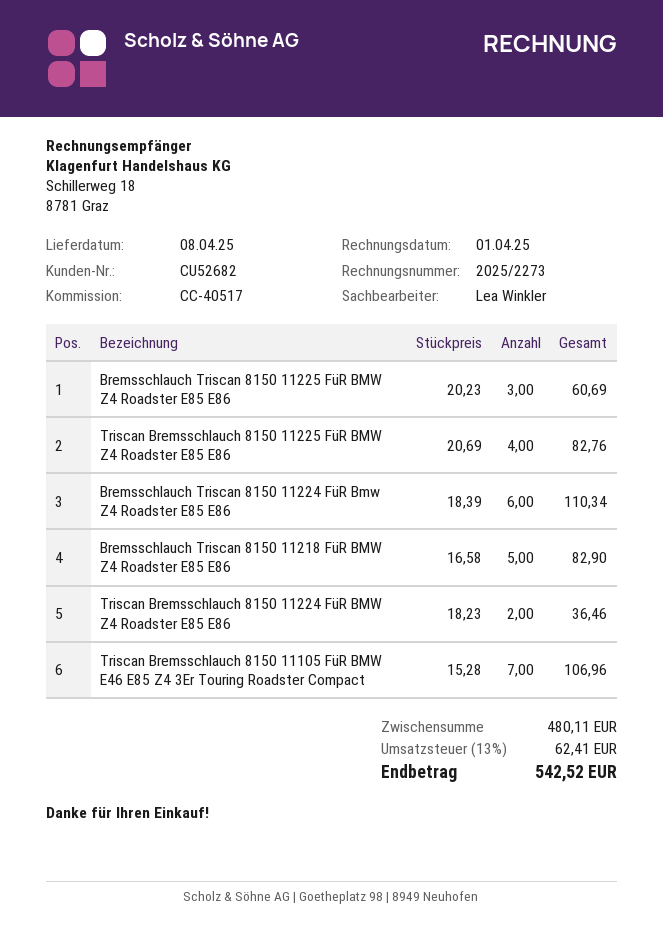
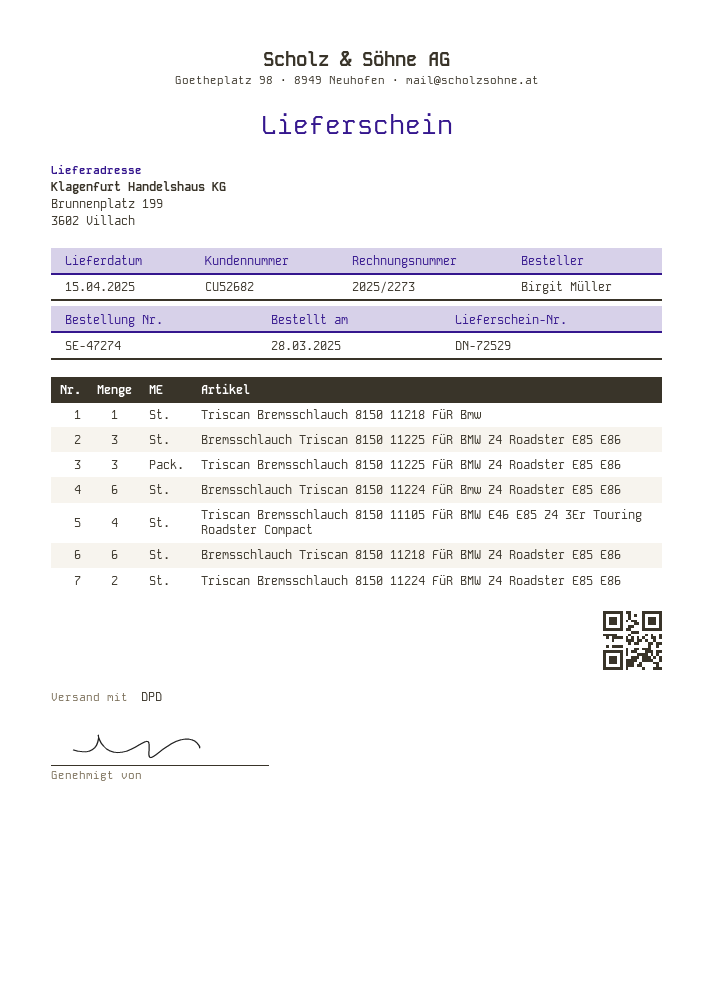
delivery date: 2025-04-08 -> 2025-04-15
Triscan Bremsschlauch 8150 11225 FüR BMW Z4 Roadster E85 E86: 4 -> 3
Bremsschlauch Triscan 8150 11218 FüR BMW Z4 Roadster E85 E86: 5 -> 6
Triscan Bremsschlauch 8150 11105 FüR BMW E46 E85 Z4 3Er Touring Roadster Compact: 7 -> 4
Triscan Bremsschlauch 8150 11218 FüR Bmw: none -> 1

